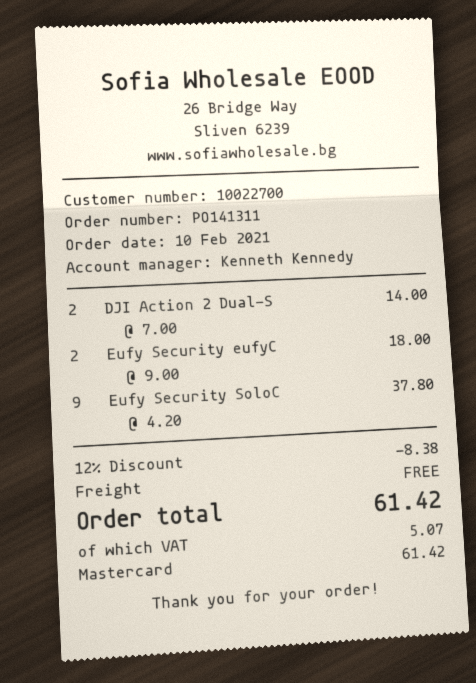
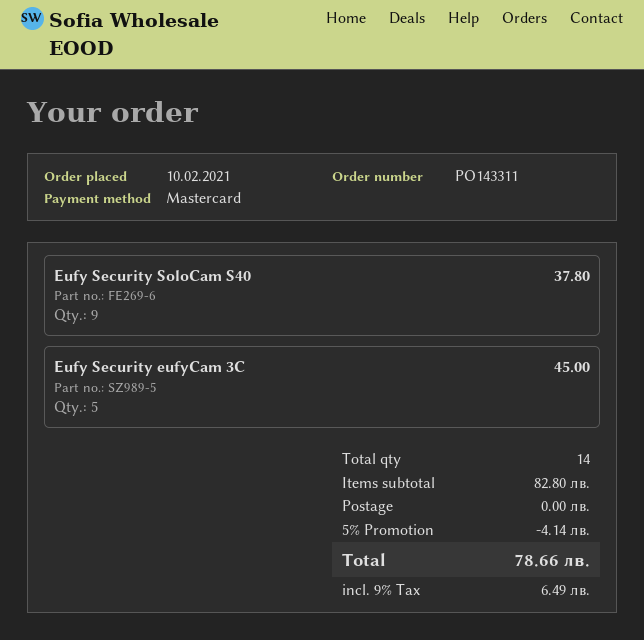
order number: PO141311 -> PO143311
DJI Action 2 Dual-S: 2 for 14.00 -> none
Eufy Security eufyC: 2 for 18.00 -> 5 for 45.00
discount: 12% = 8.38 -> 5% = 4.14
tax: 5.07 -> 6.49
total: 61.42 -> 78.66

